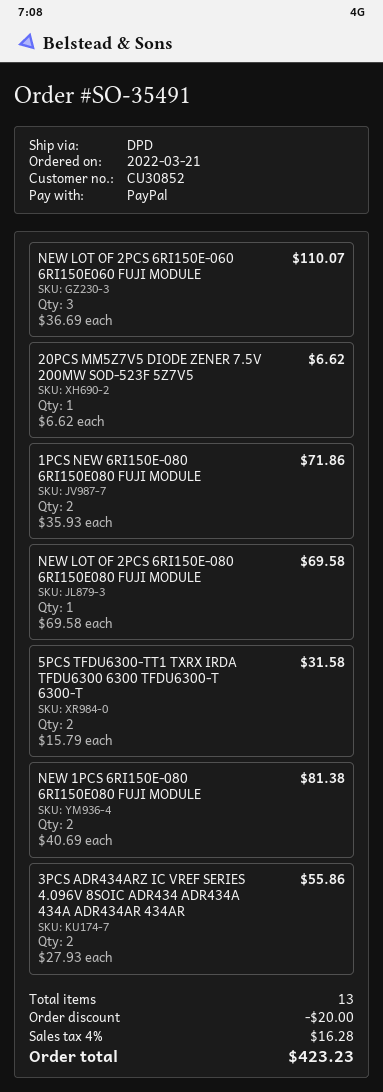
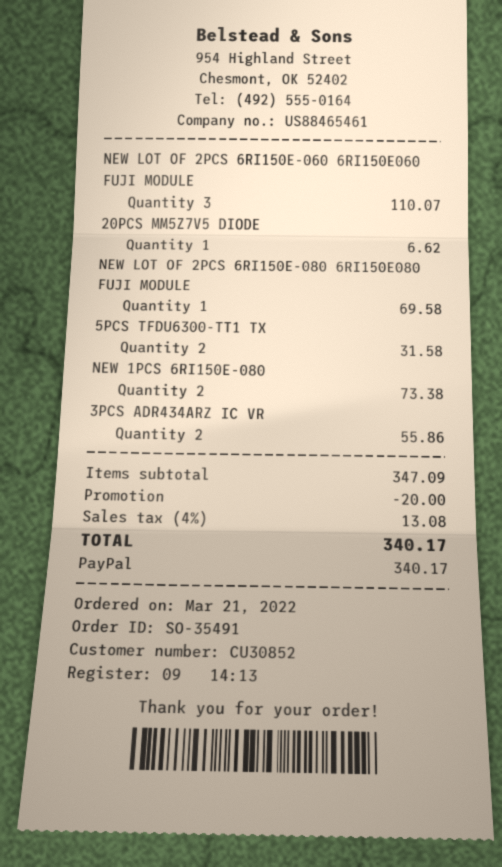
1PCS NEW 6RI150E-080 6RI150E080 FUJI MODULE: 2 for 71.86 -> none
NEW 1PCS 6RI150E-080 6RI150E080 FUJI MODULE: 2 for 81.38 -> 2 for 73.38
tax: 4% = 16.28 -> 4% = 13.08
total: 423.23 -> 340.17

